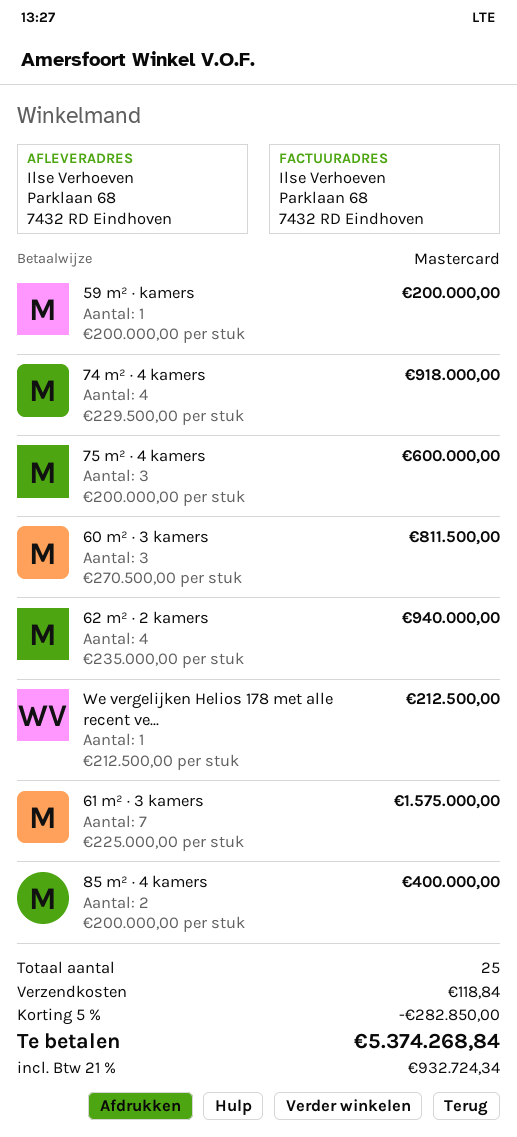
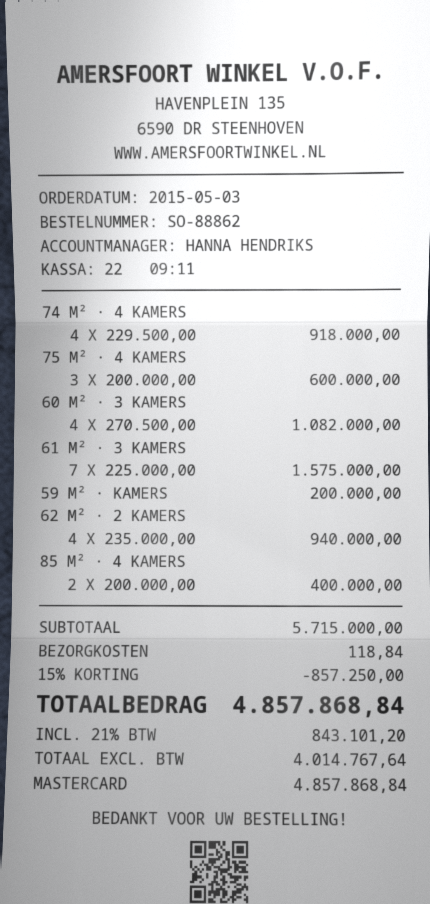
60 m² · 3 kamers: 3 x 270500.00 = 811500.00 -> 4 x 270500.00 = 1082000.00
We vergelijken Helios 178 met alle recent ve...: 1 x 212500.00 = 212500.00 -> none
discount: 5% = 282850.00 -> 15% = 857250.00
tax: 21% = 932724.34 -> 21% = 843101.20
total: 5374268.84 -> 4857868.84

